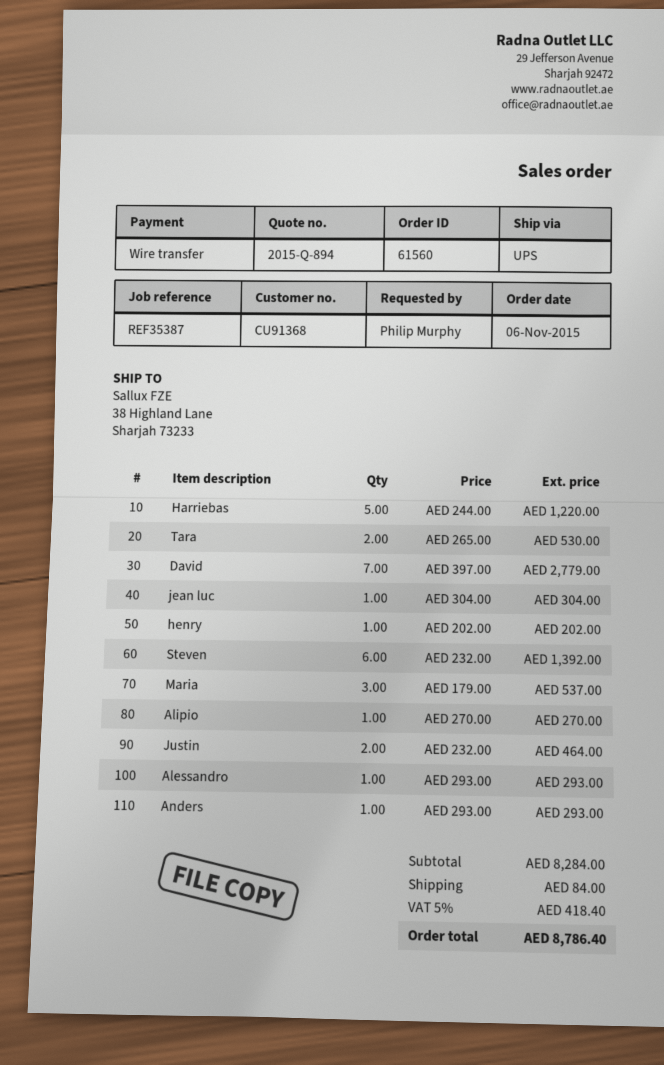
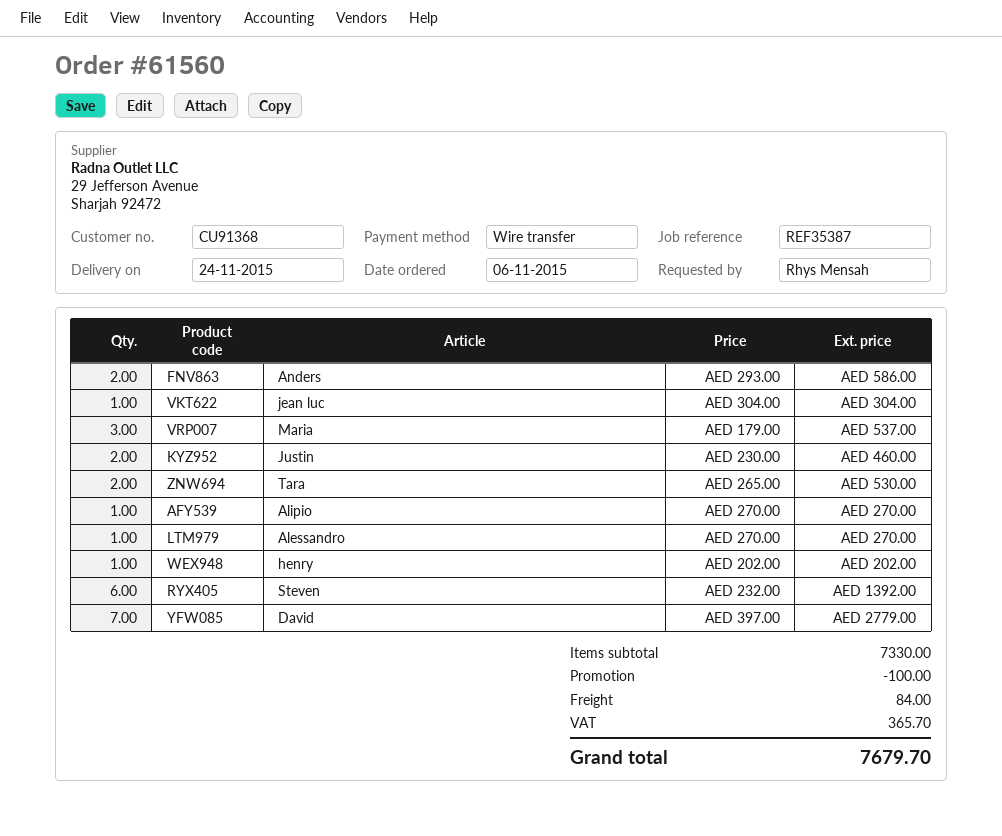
ordered by: Philip Murphy -> Rhys Mensah
Harriebas: 5 x 244.00 = 1220.00 -> none
Justin: 2 x 232.00 = 464.00 -> 2 x 230.00 = 460.00
Alessandro: 1 x 293.00 = 293.00 -> 1 x 270.00 = 270.00
Anders: 1 x 293.00 = 293.00 -> 2 x 293.00 = 586.00
subtotal: 8284.00 -> 7330.00
discount: none -> 100.00
tax: 418.40 -> 365.70
total: 8786.40 -> 7679.70

